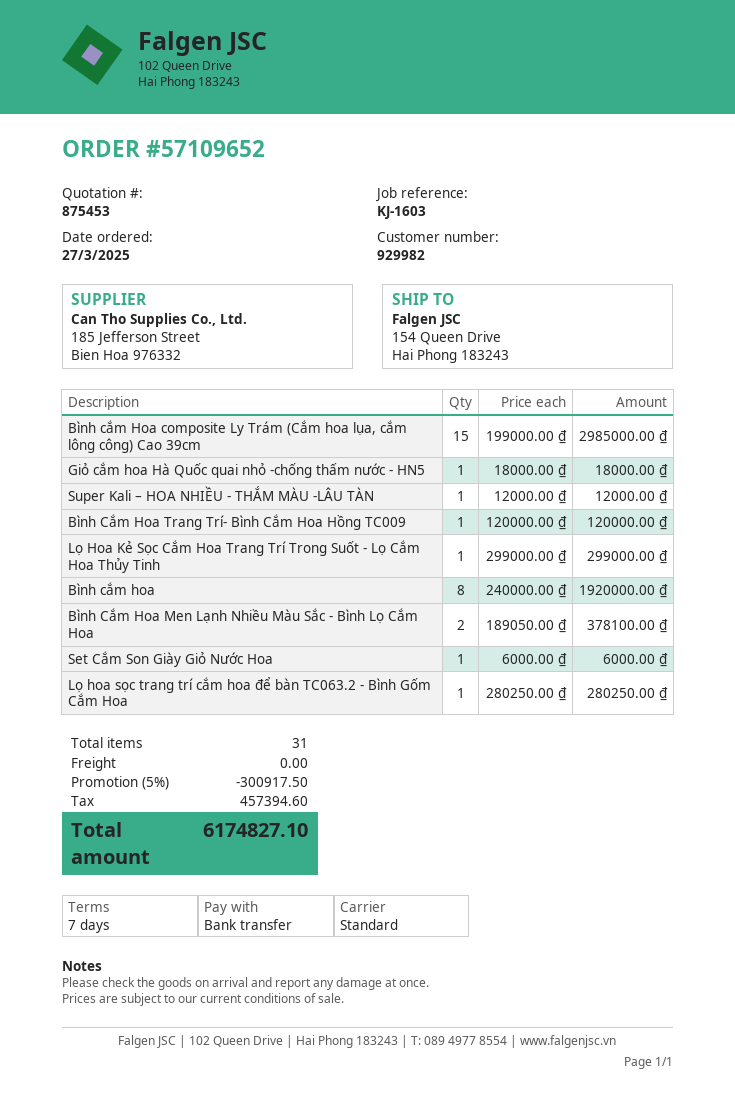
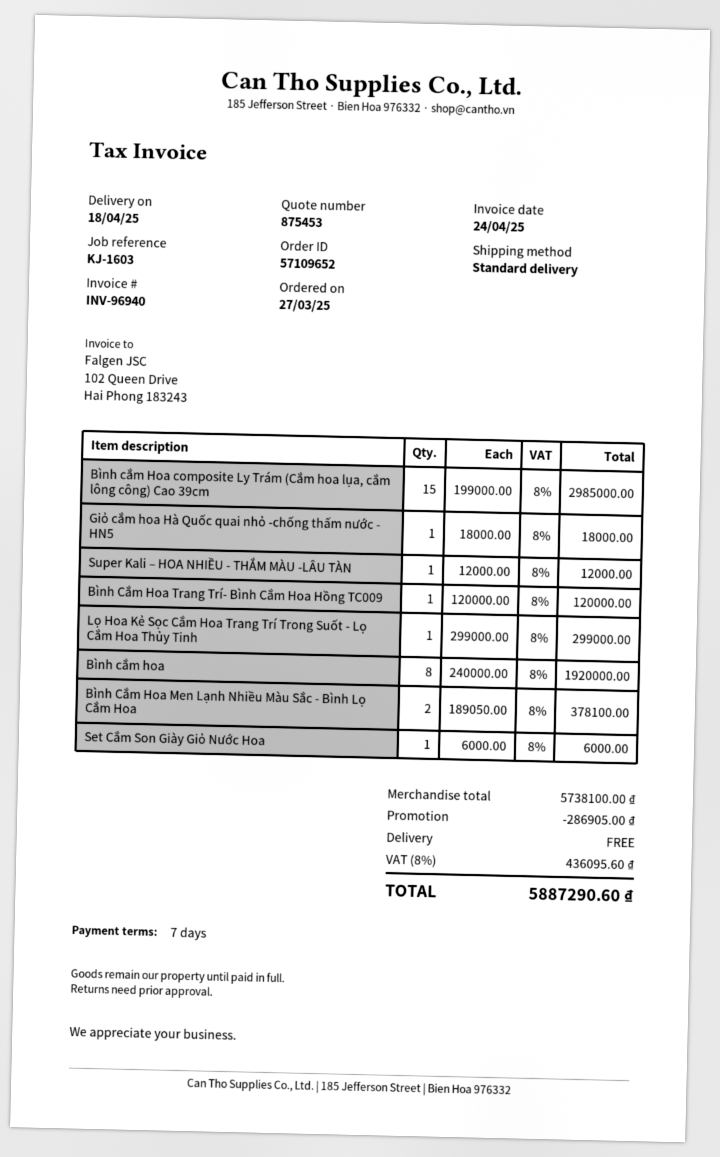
Lọ hoa sọc trang trí cắm hoa để bàn TC063.2 - Bình Gốm Cắm Hoa: 1 x 280250.00 = 280250.00 -> none
discount: 300917.50 -> 286905.00
tax: 457394.60 -> 436095.60
total: 6174827.10 -> 5887290.60

